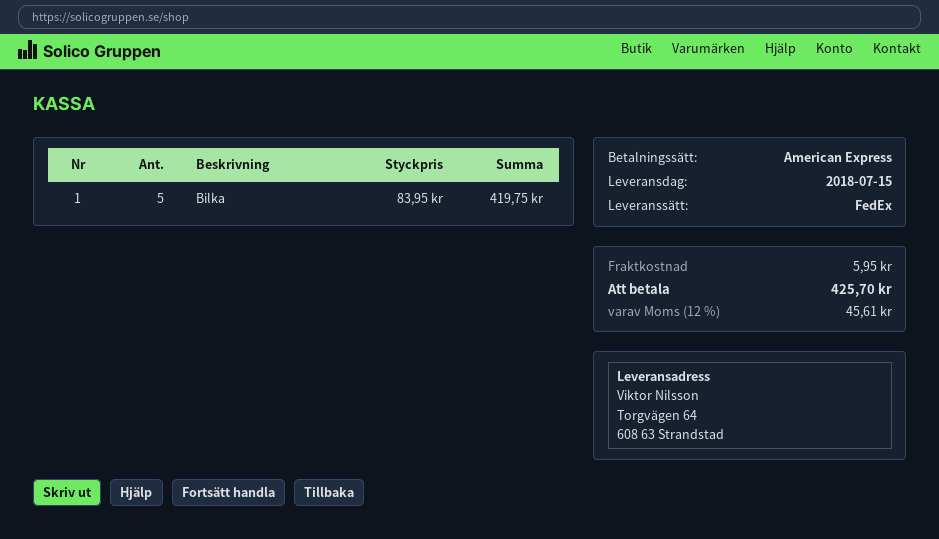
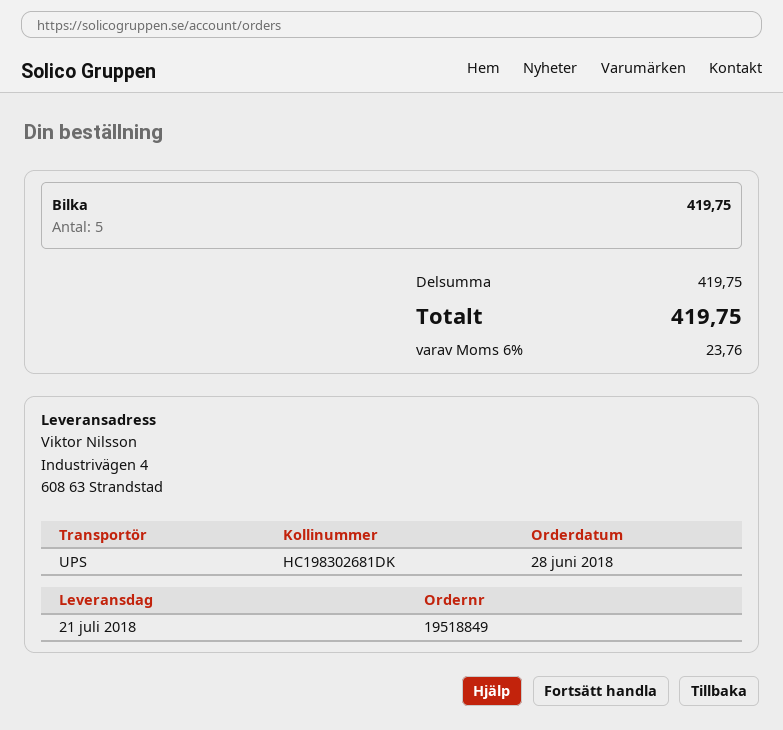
delivery date: 2018-07-15 -> 2018-07-21
shipping method: FedEx -> UPS
ship to: Torgvägen 64, 608 63 Strandstad -> Industrivägen 4, 608 63 Strandstad
shipping: 5.95 -> none
tax: 12% = 45.61 -> 6% = 23.76
total: 425.70 -> 419.75

